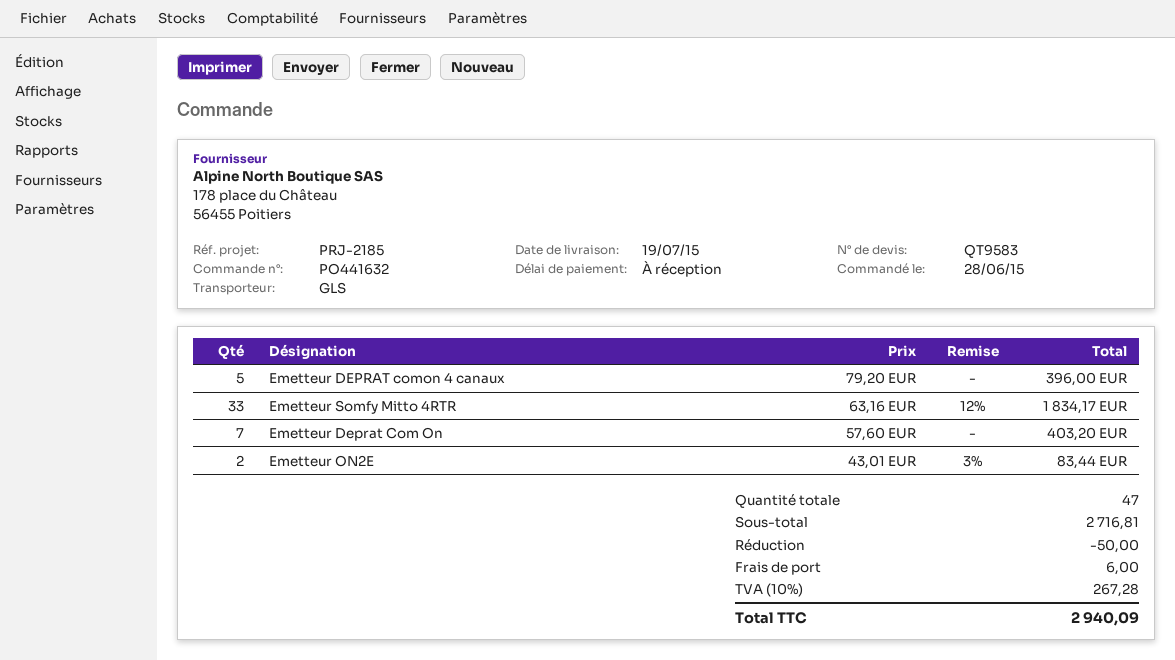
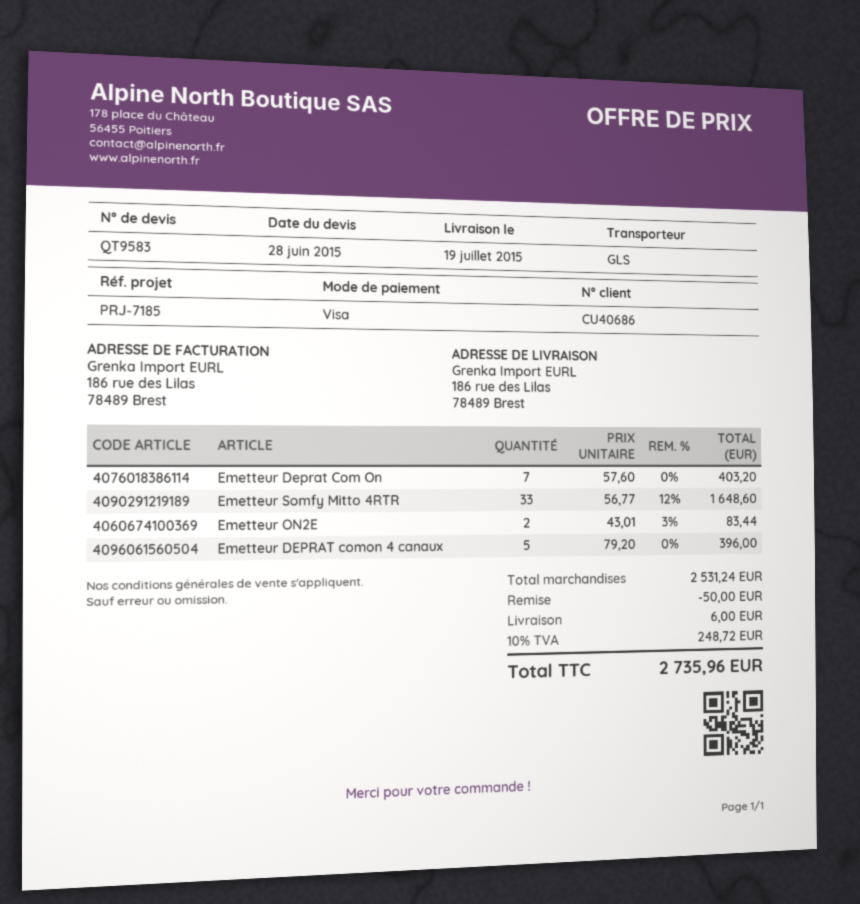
reference: PRJ-2185 -> PRJ-7185
Emetteur Somfy Mitto 4RTR: 33 x 63.16 - 12% = 1834.17 -> 33 x 56.77 - 12% = 1648.60
subtotal: 2716.81 -> 2531.24
tax: 10% = 267.28 -> 10% = 248.72
total: 2940.09 -> 2735.96

